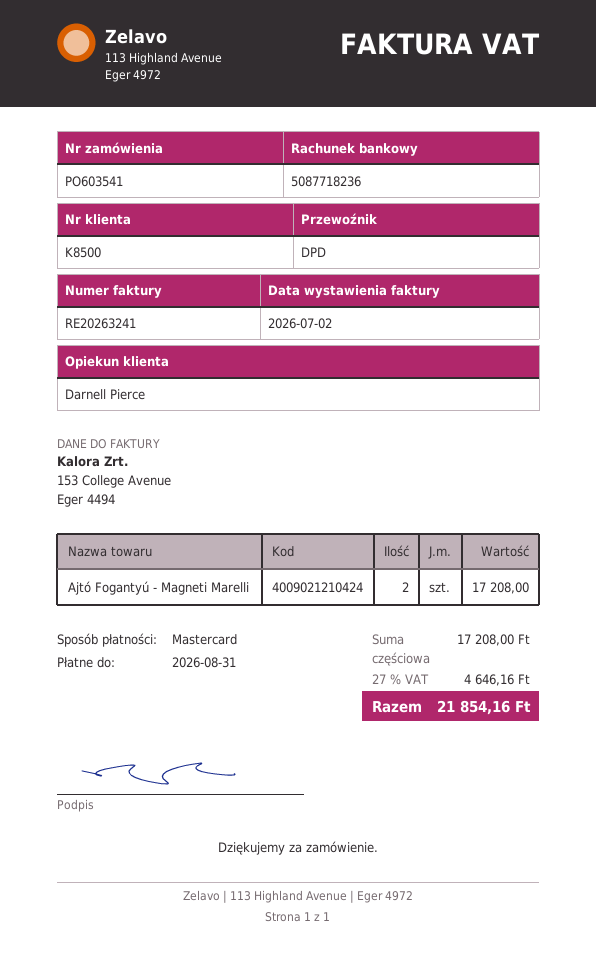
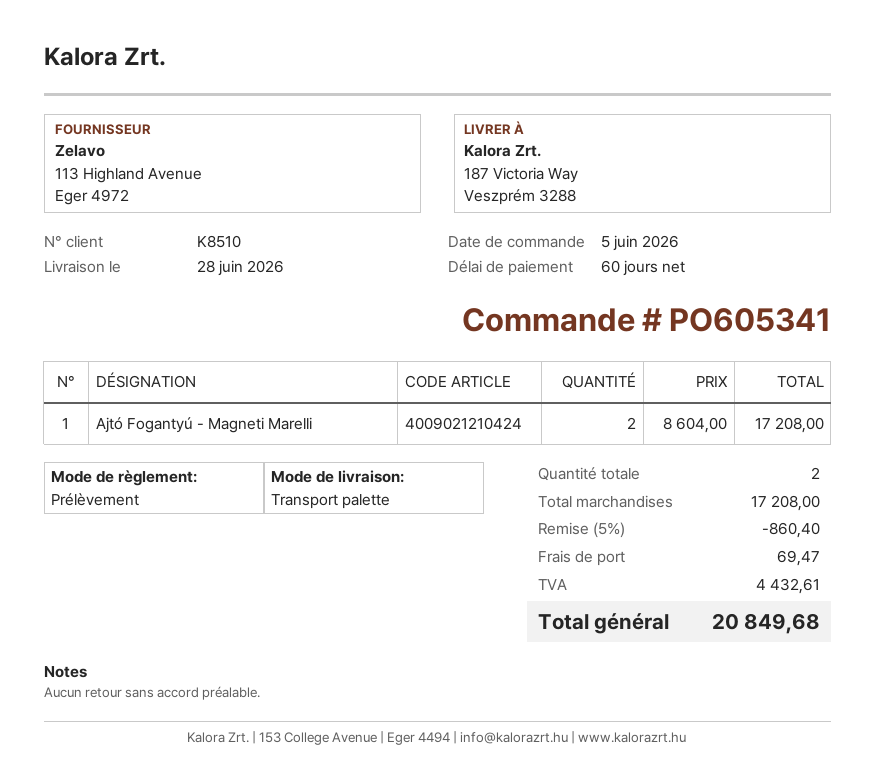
order number: PO603541 -> PO605341
customer number: K8500 -> K8510
payment method: Mastercard -> direct debit
shipping method: DPD -> pallet freight
discount: none -> 5% = 860.40
shipping: none -> 69.47
tax: 4646.16 -> 4432.61
total: 21854.16 -> 20849.68

